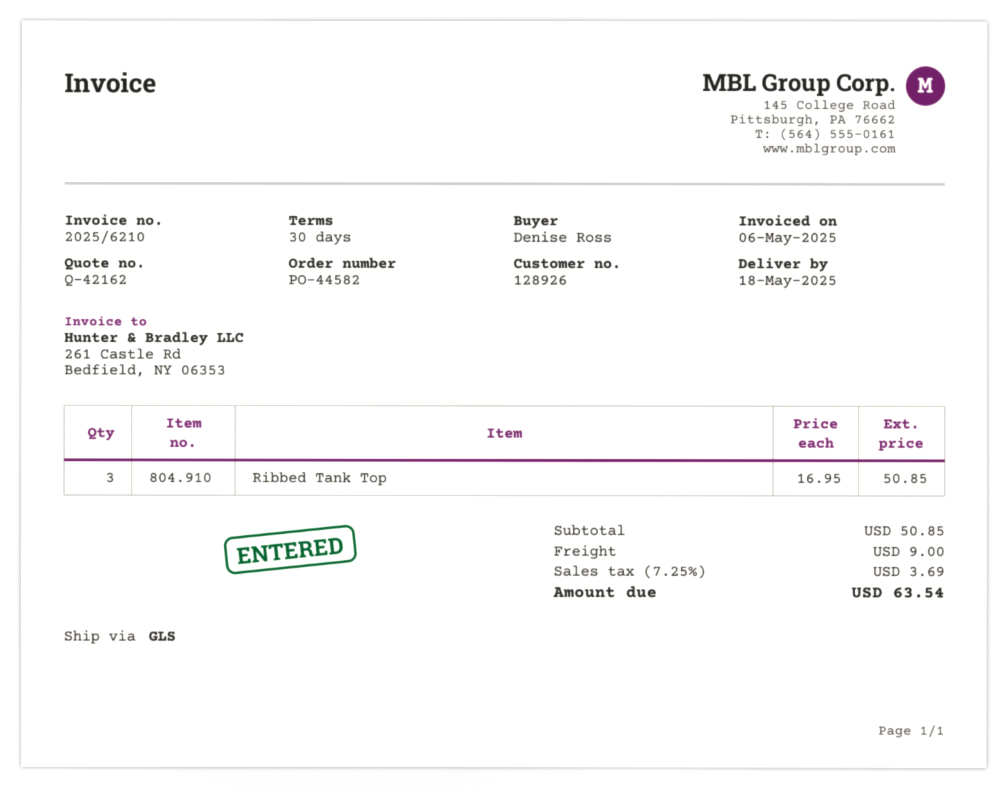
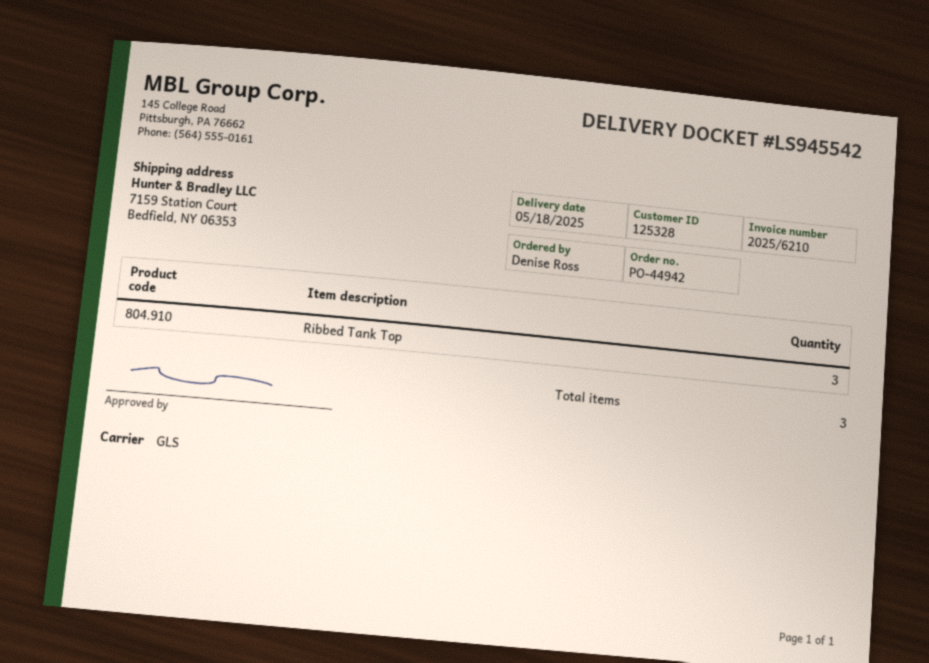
order number: PO-44582 -> PO-44942
customer number: 128926 -> 125328

